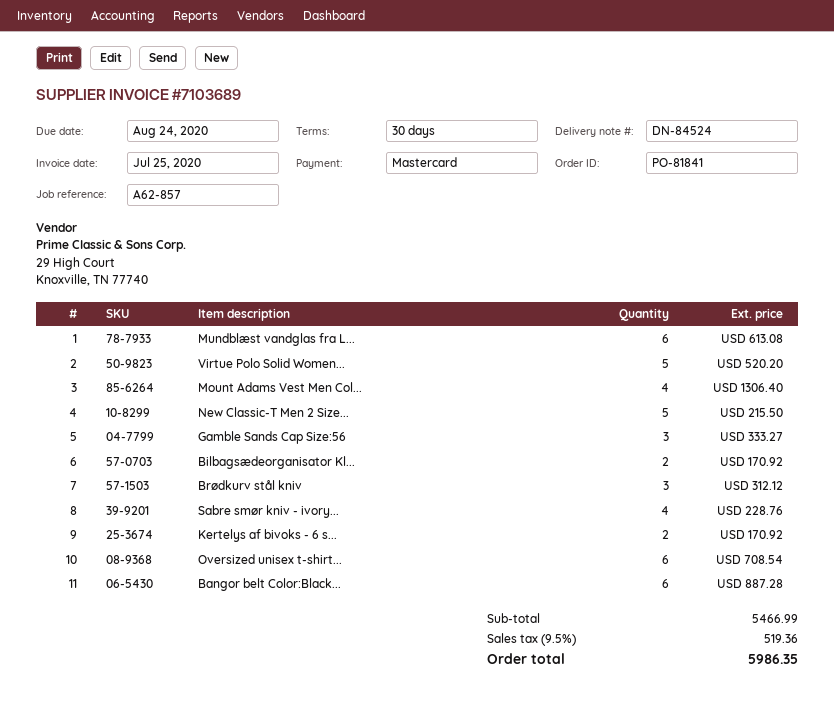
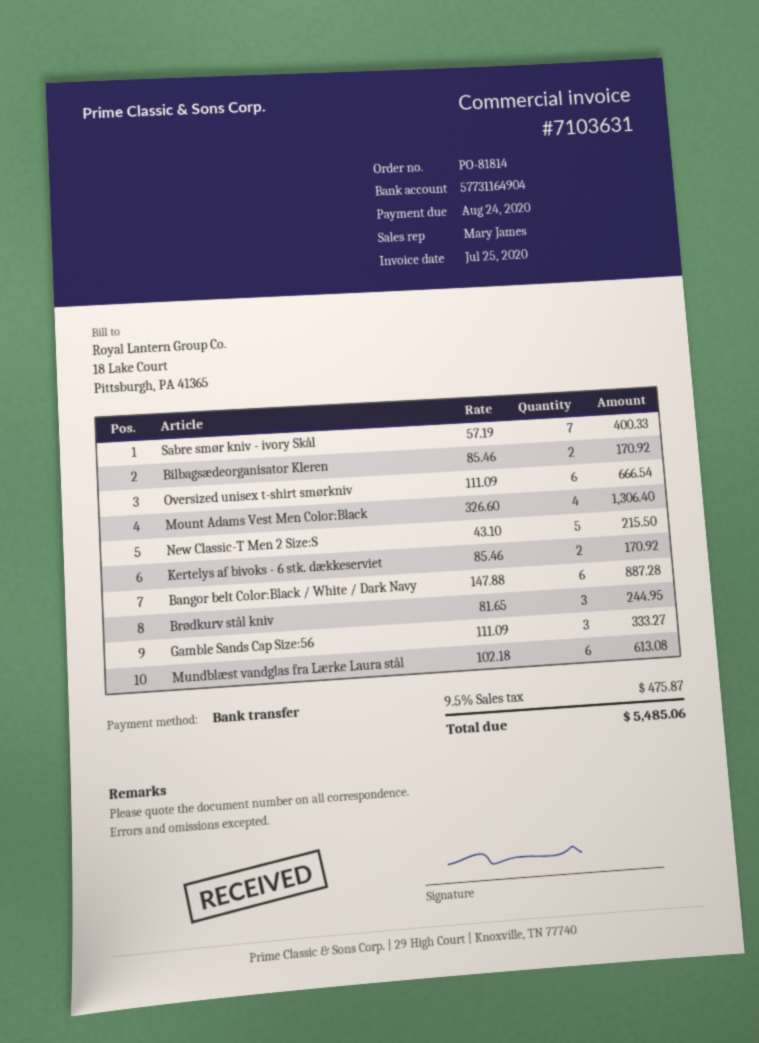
order number: PO-81841 -> PO-81814
invoice number: 7103689 -> 7103631
payment method: Mastercard -> bank transfer
Virtue Polo Solid Women...: 5 for 520.20 -> none
Brødkurv stål kniv: 3 for 312.12 -> 3 for 244.95
Sabre smør kniv - ivory...: 4 for 228.76 -> 7 for 400.33
Oversized unisex t-shirt...: 6 for 708.54 -> 6 for 666.54
tax: 9.5% = 519.36 -> 9.5% = 475.87
total: 5986.35 -> 5485.06

